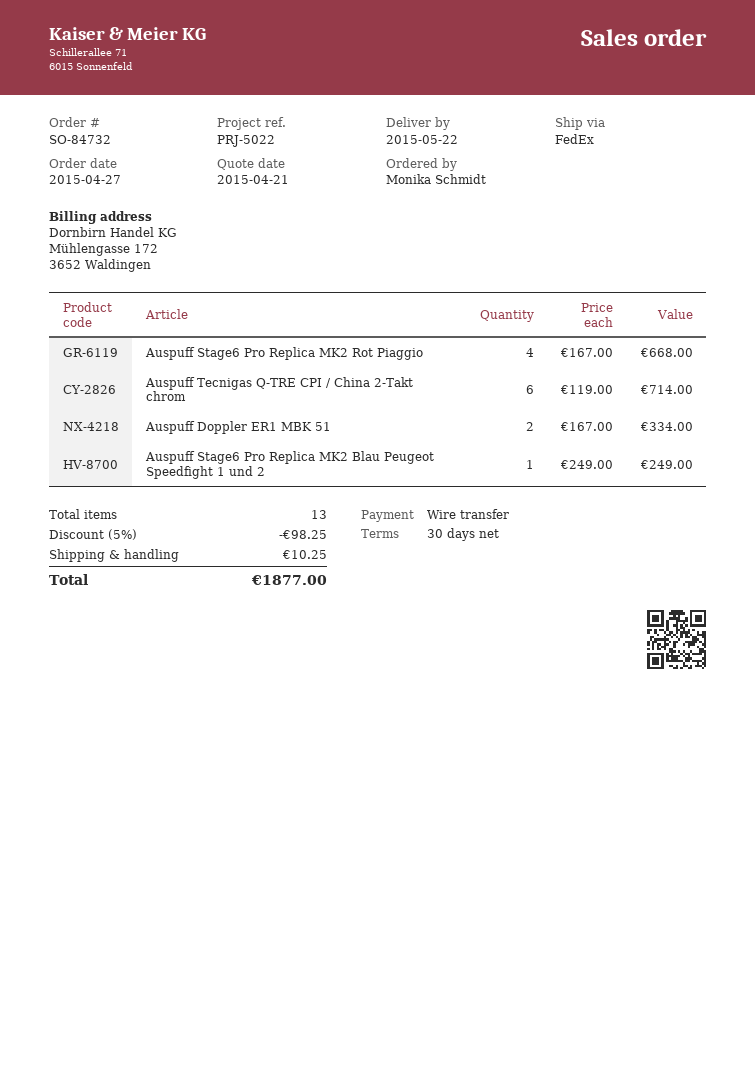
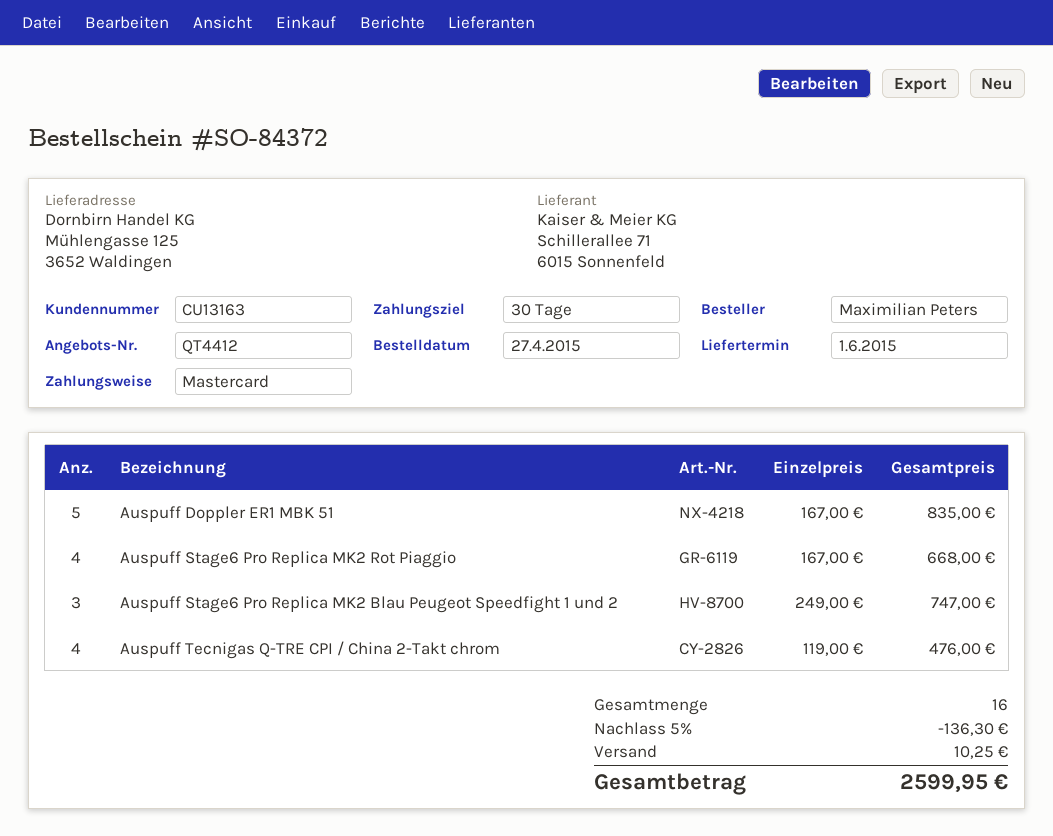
order number: SO-84732 -> SO-84372
delivery date: 2015-05-22 -> 2015-06-01
ordered by: Monika Schmidt -> Maximilian Peters
payment method: bank transfer -> Mastercard
Auspuff Tecnigas Q-TRE CPI / China 2-Takt chrom: 6 x 119.00 = 714.00 -> 4 x 119.00 = 476.00
Auspuff Doppler ER1 MBK 51: 2 x 167.00 = 334.00 -> 5 x 167.00 = 835.00
Auspuff Stage6 Pro Replica MK2 Blau Peugeot Speedfight 1 und 2: 1 x 249.00 = 249.00 -> 3 x 249.00 = 747.00
total quantity: 13 -> 16
discount: 5% = 98.25 -> 5% = 136.30
total: 1877.00 -> 2599.95

